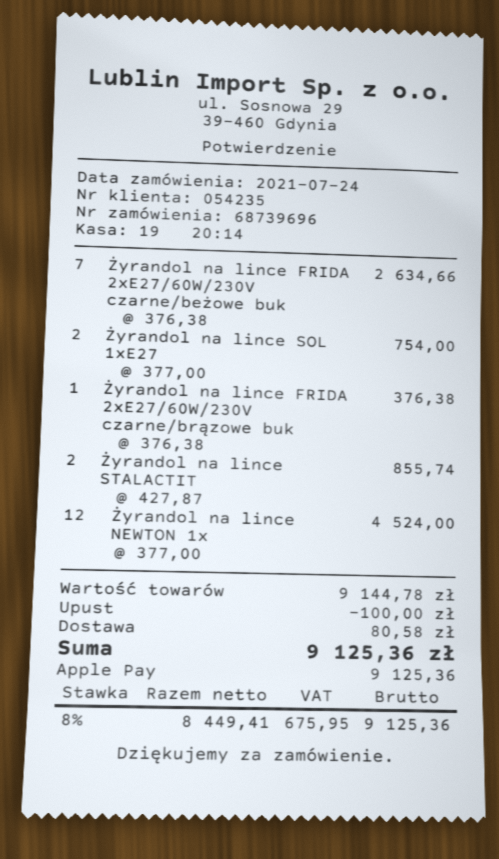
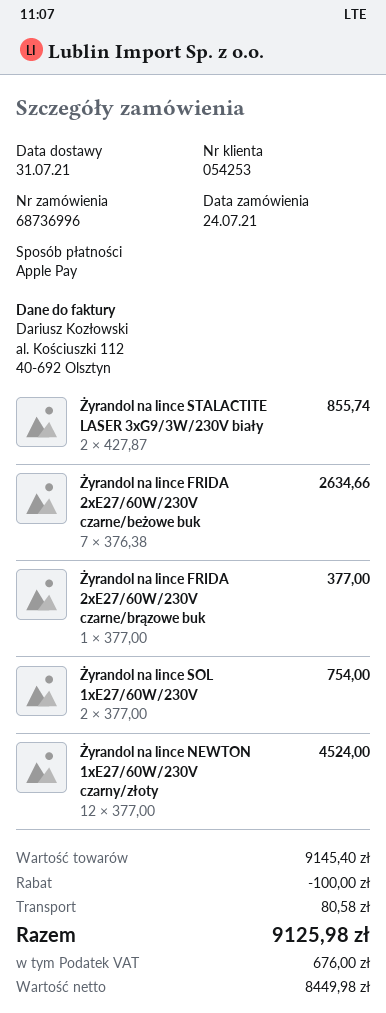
order number: 68739696 -> 68736996
customer number: 054235 -> 054253
Żyrandol na lince FRIDA 2xE27/60W/230V czarne/brązowe buk: 1 x 376.38 = 376.38 -> 1 x 377.00 = 377.00
subtotal: 9144.78 -> 9145.40
net: 8449.41 -> 8449.98
tax: 675.95 -> 676.00
total: 9125.36 -> 9125.98

